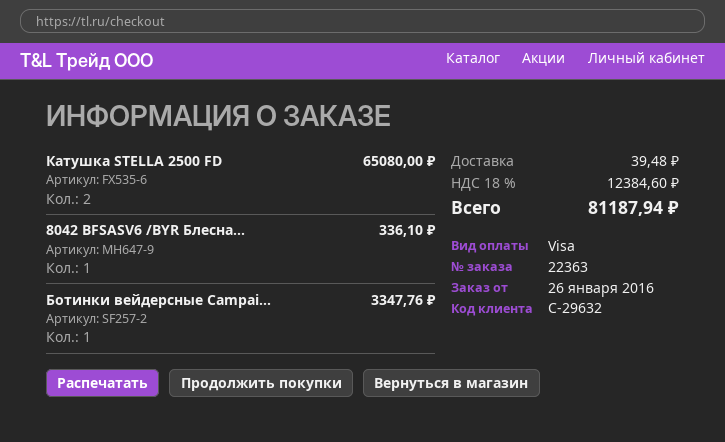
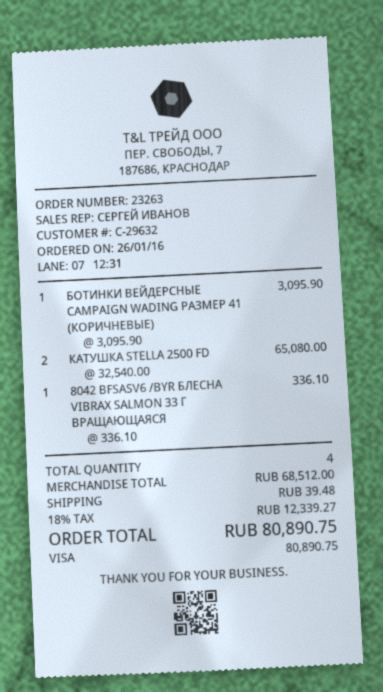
order number: 22363 -> 23263
Ботинки вейдерсные Campai...: 1 for 3347.76 -> 1 for 3095.90
tax: 18% = 12384.60 -> 18% = 12339.27
total: 81187.94 -> 80890.75

